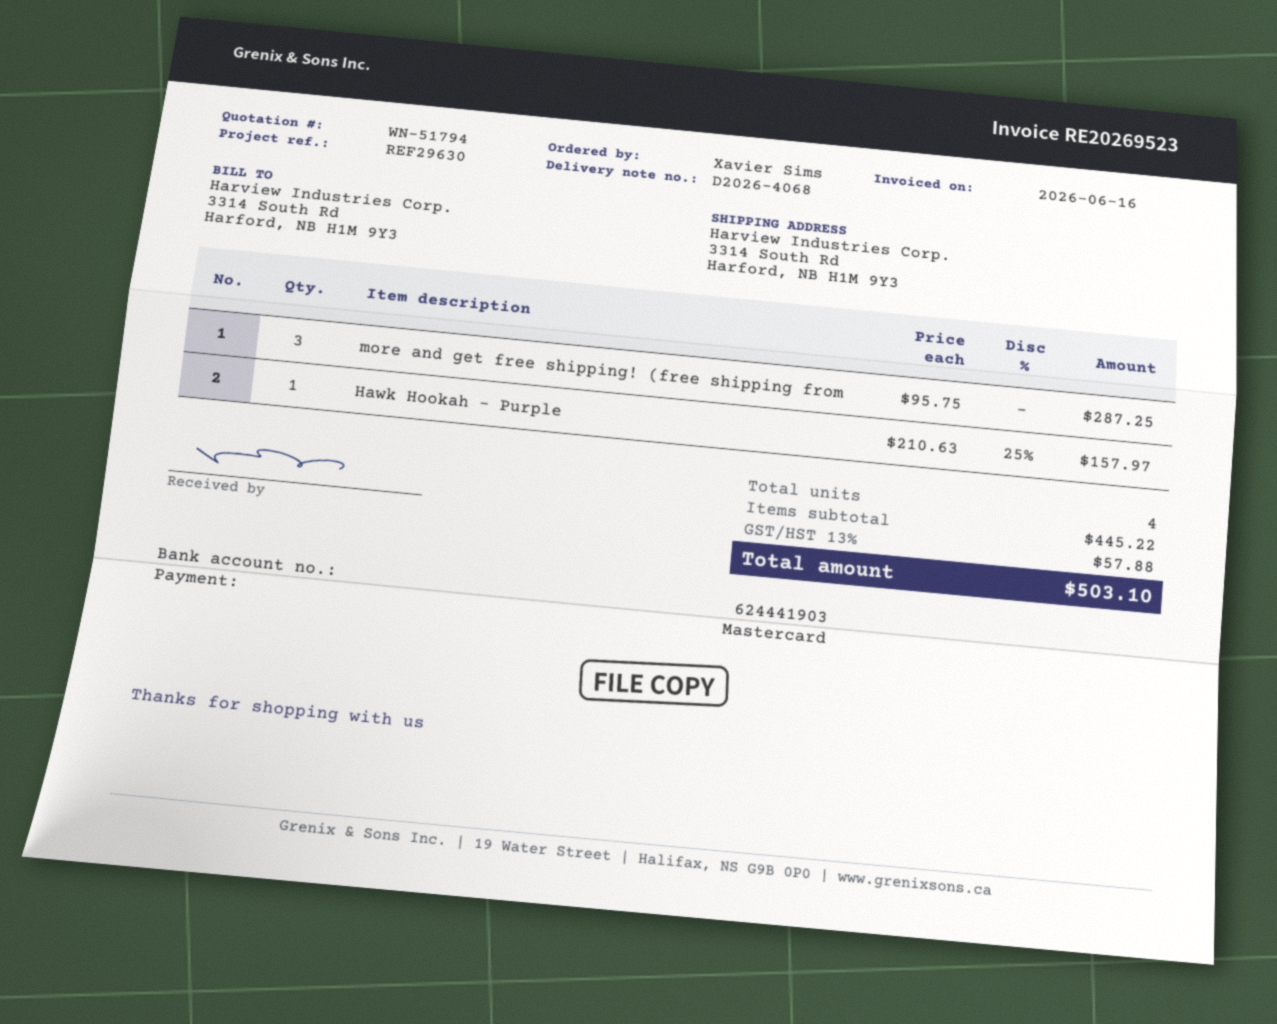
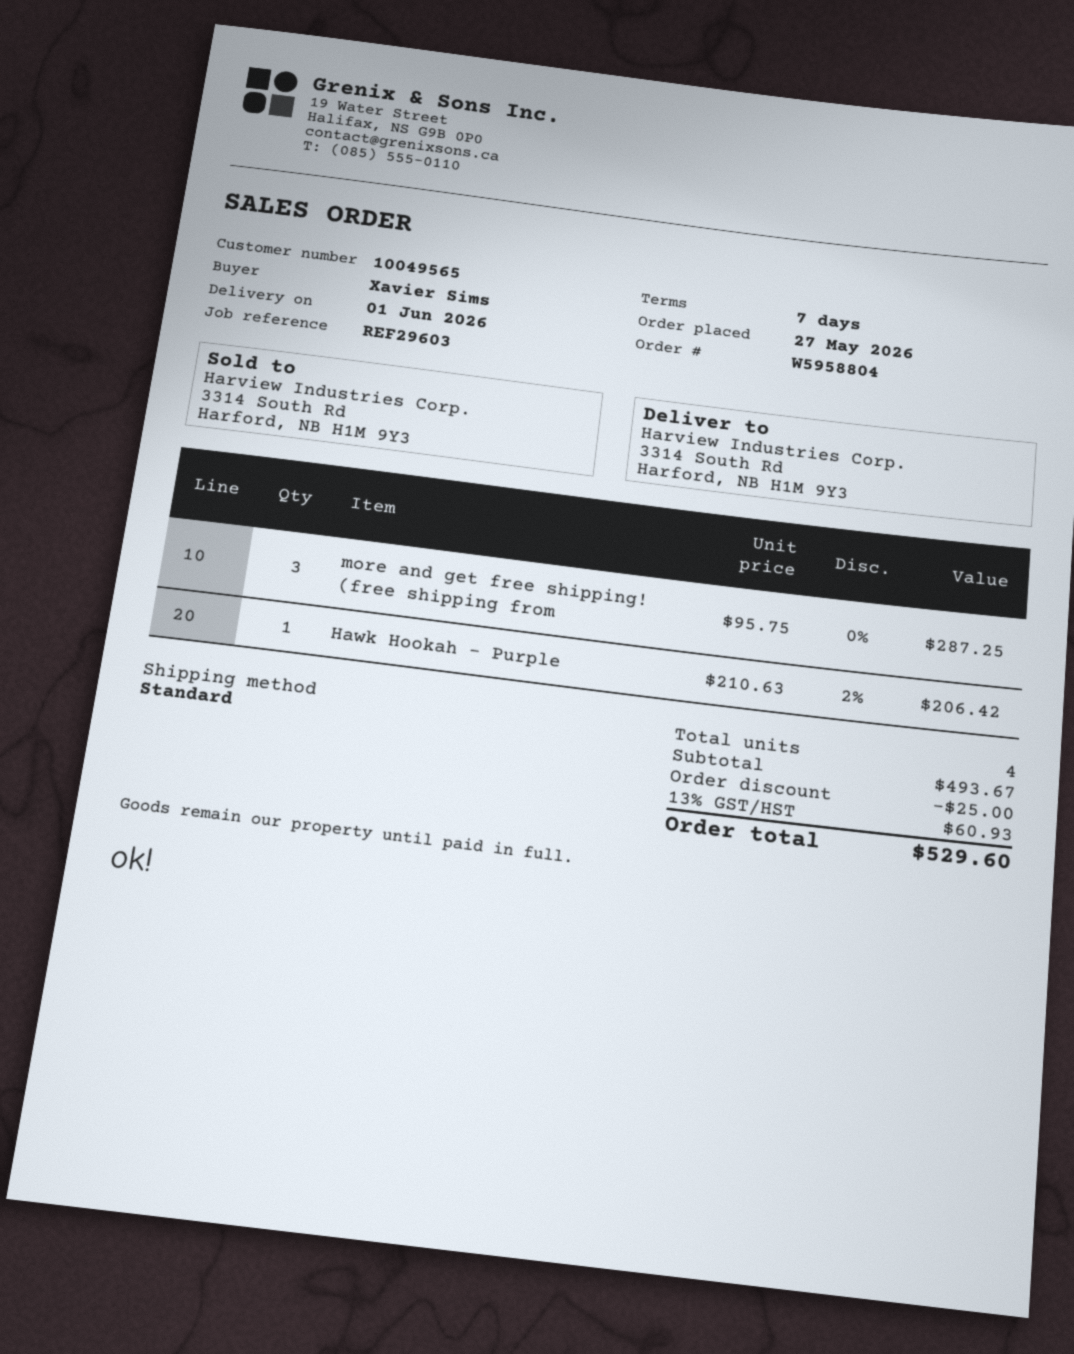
reference: REF29630 -> REF29603
Hawk Hookah - Purple: 1 x 210.63 - 25% = 157.97 -> 1 x 210.63 - 2% = 206.42
subtotal: 445.22 -> 493.67
discount: none -> 25.00
tax: 13% = 57.88 -> 13% = 60.93
total: 503.10 -> 529.60

